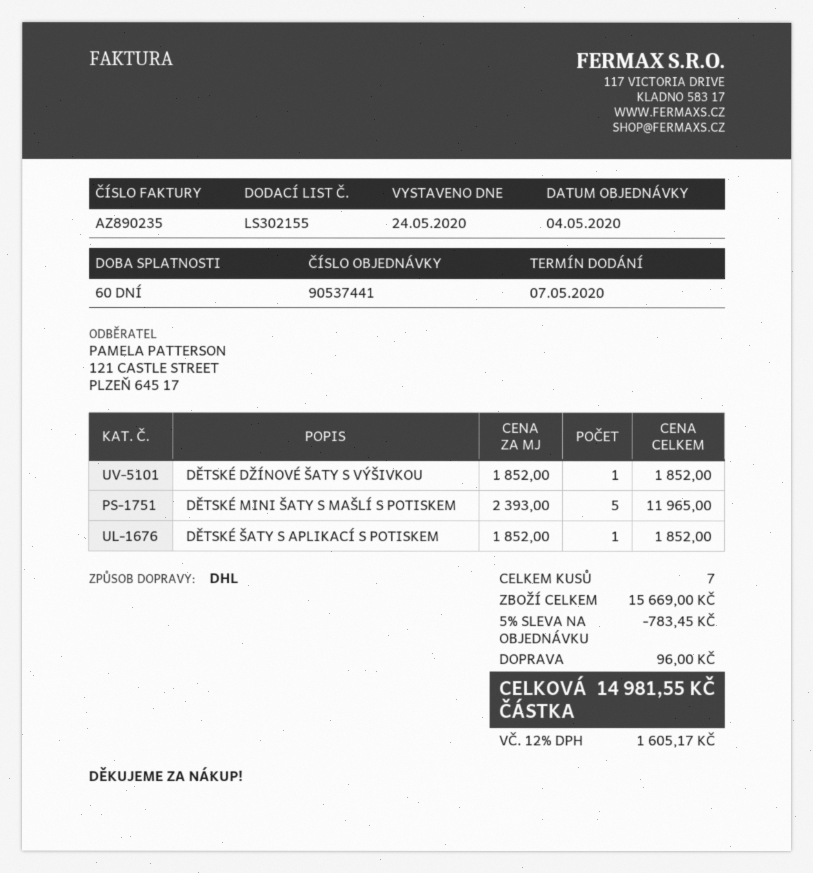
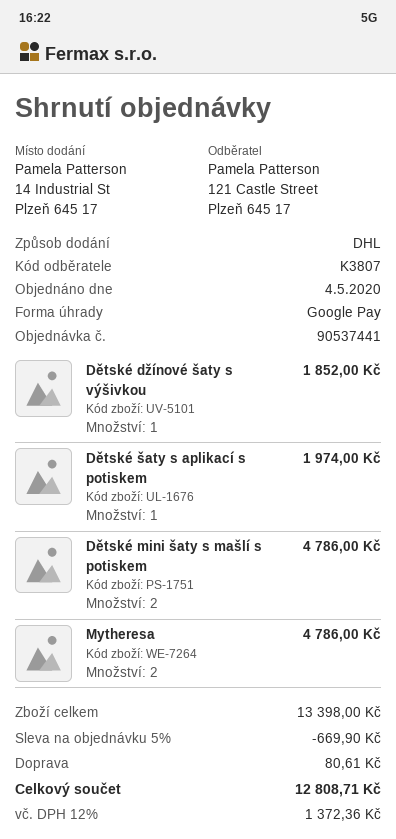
DĚTSKÉ MINI ŠATY S MAŠLÍ S POTISKEM: 5 for 11965.00 -> 2 for 4786.00
DĚTSKÉ ŠATY S APLIKACÍ S POTISKEM: 1 for 1852.00 -> 1 for 1974.00
Mytheresa: none -> 2 for 4786.00
subtotal: 15669.00 -> 13398.00
discount: 5% = 783.45 -> 5% = 669.90
shipping: 96.00 -> 80.61
tax: 12% = 1605.17 -> 12% = 1372.36
total: 14981.55 -> 12808.71

